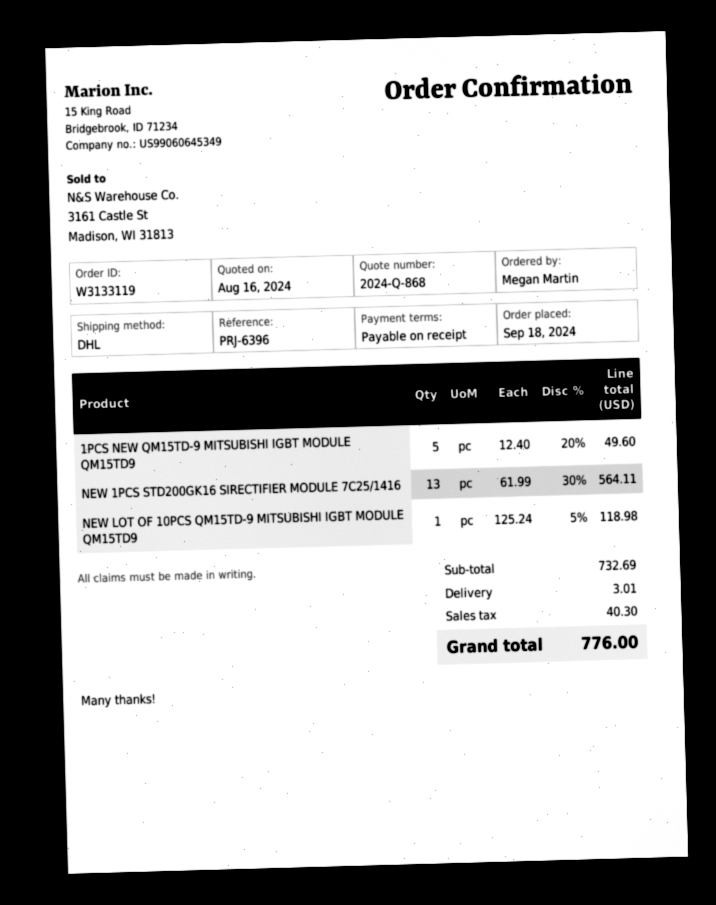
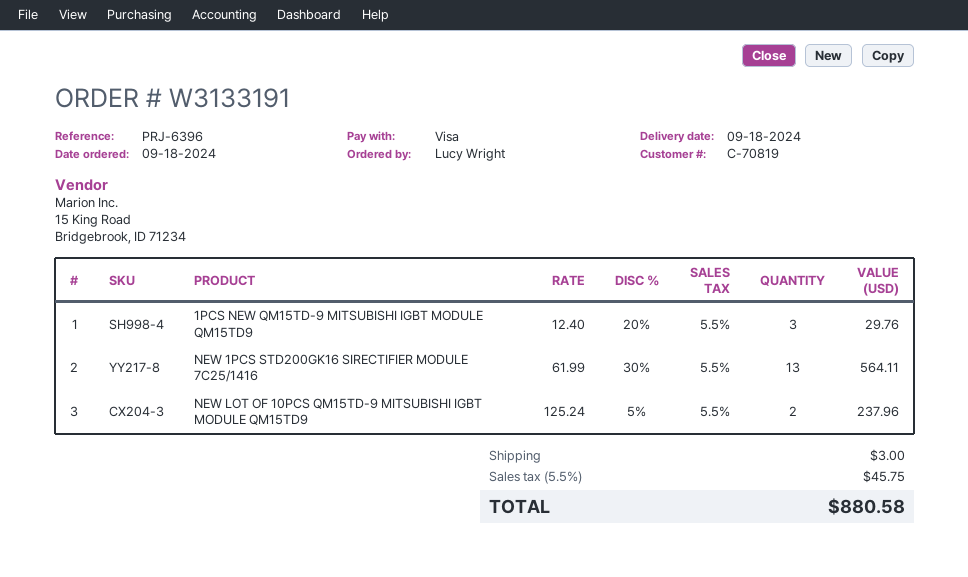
order number: W3133119 -> W3133191
ordered by: Megan Martin -> Lucy Wright
1PCS NEW QM15TD-9 MITSUBISHI IGBT MODULE QM15TD9: 5 x 12.40 - 20% = 49.60 -> 3 x 12.40 - 20% = 29.76
NEW LOT OF 10PCS QM15TD-9 MITSUBISHI IGBT MODULE QM15TD9: 1 x 125.24 - 5% = 118.98 -> 2 x 125.24 - 5% = 237.96
shipping: 3.01 -> 3.00
tax: 40.30 -> 45.75
total: 776.00 -> 880.58

